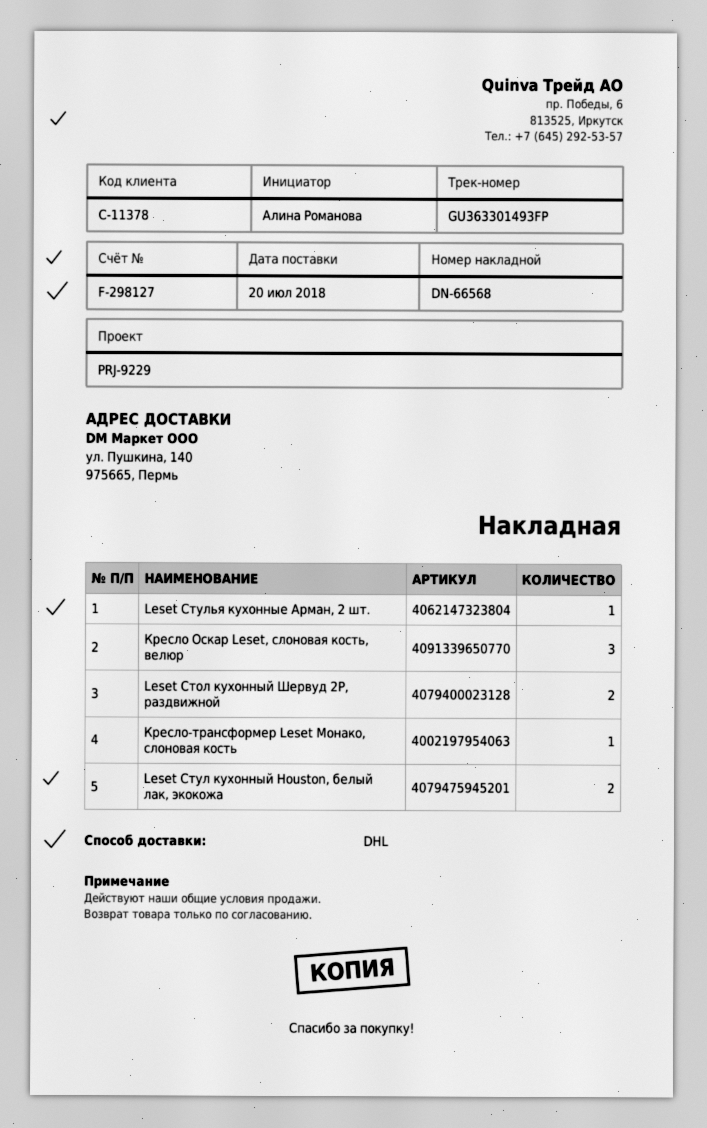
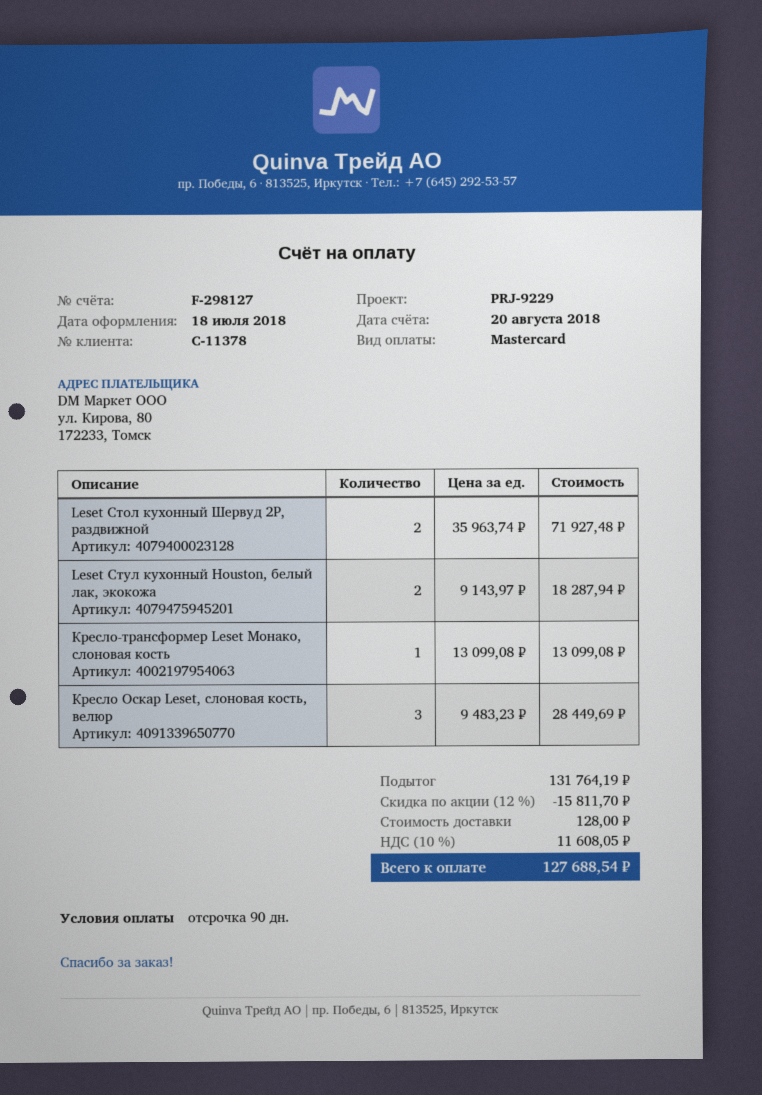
Leset Стулья кухонные Арман, 2 шт.: 1 -> none

